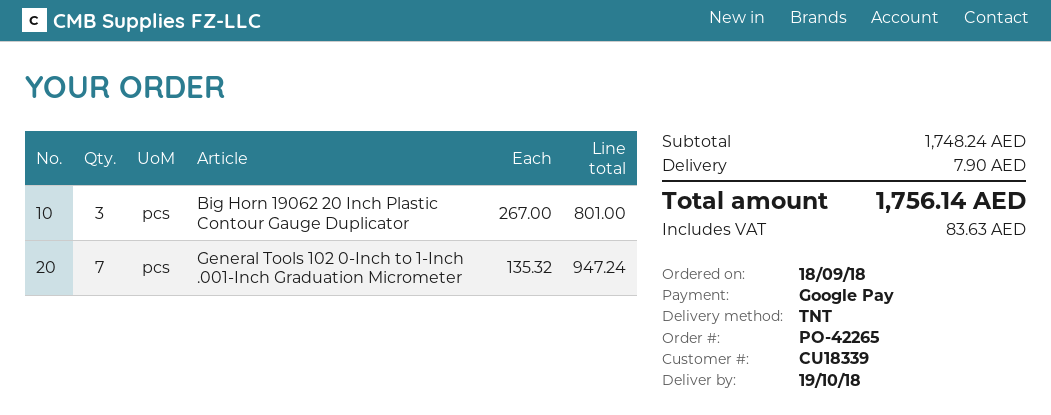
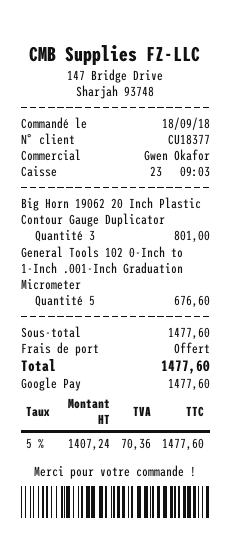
customer number: CU18339 -> CU18377
General Tools 102 0-Inch to 1-Inch .001-Inch Graduation Micrometer: 7 for 947.24 -> 5 for 676.60
subtotal: 1748.24 -> 1477.60
shipping: 7.90 -> 0.00
tax: 83.63 -> 70.36
total: 1756.14 -> 1477.60

